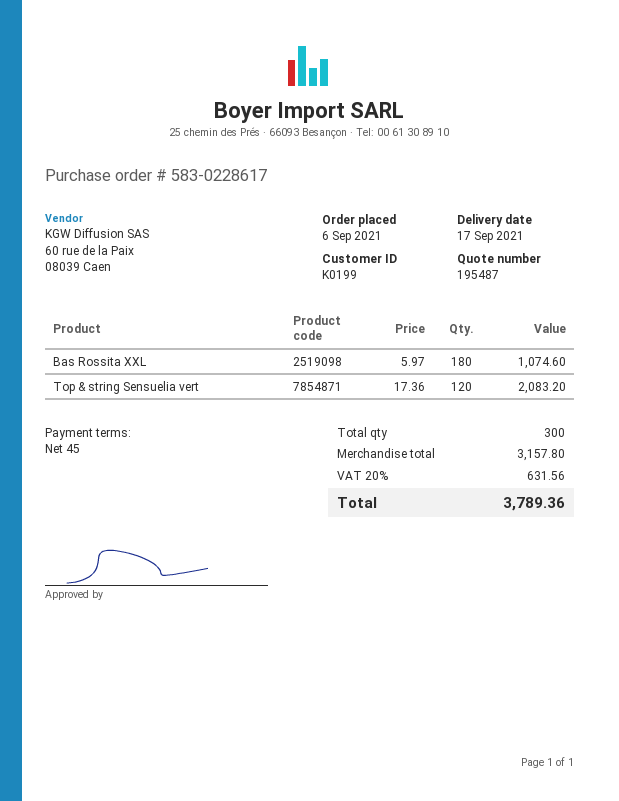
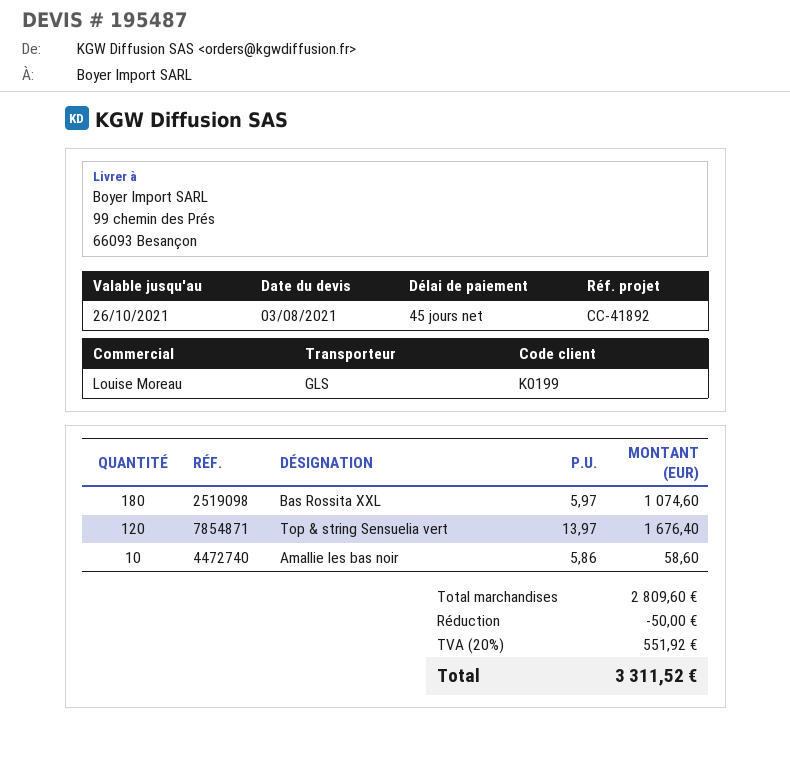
Top & string Sensuelia vert: 120 x 17.36 = 2083.20 -> 120 x 13.97 = 1676.40
Amallie les bas noir: none -> 10 x 5.86 = 58.60
subtotal: 3157.80 -> 2809.60
discount: none -> 50.00
tax: 20% = 631.56 -> 20% = 551.92
total: 3789.36 -> 3311.52

